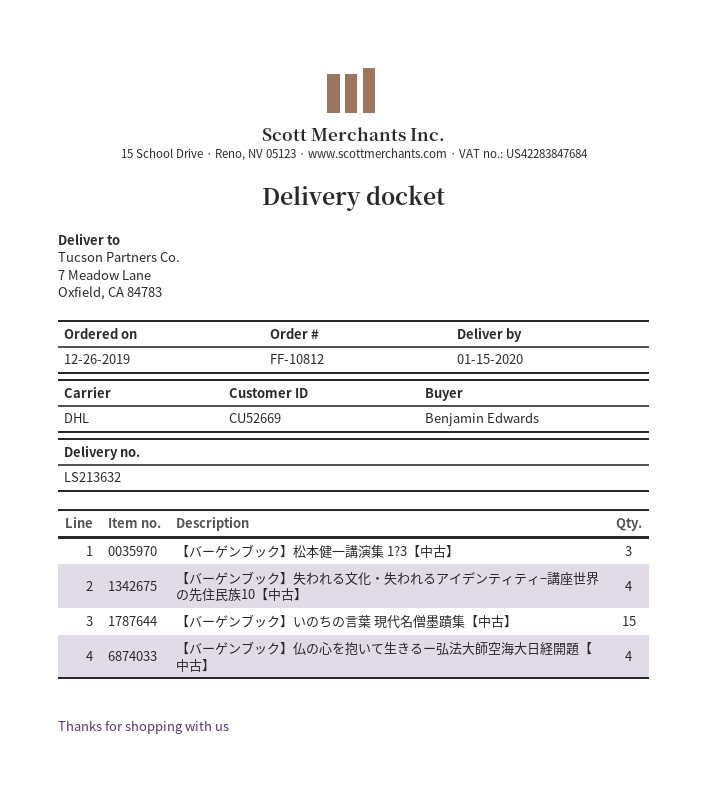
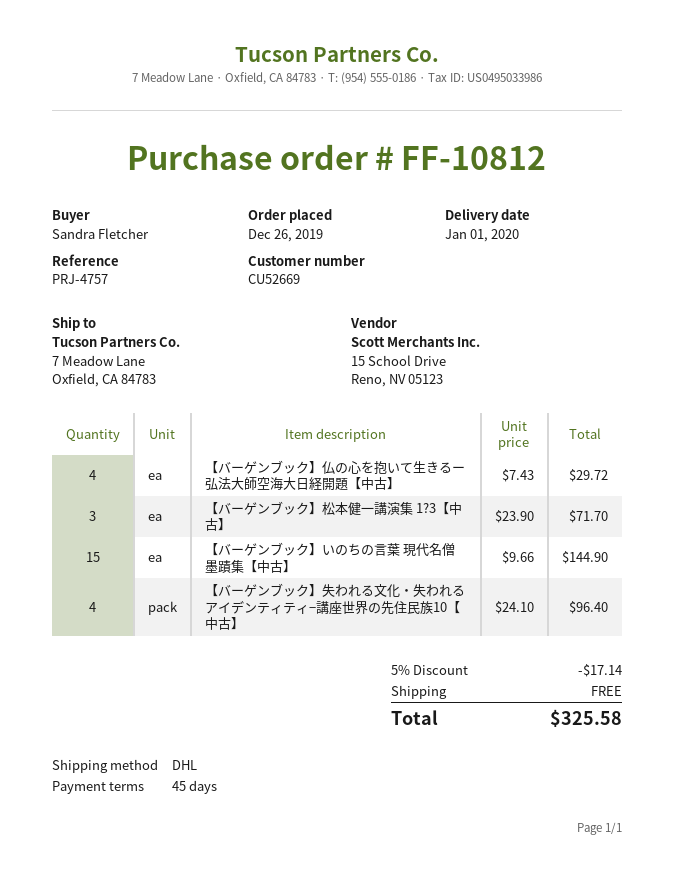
delivery date: 2020-01-15 -> 2020-01-01
ordered by: Benjamin Edwards -> Sandra Fletcher

